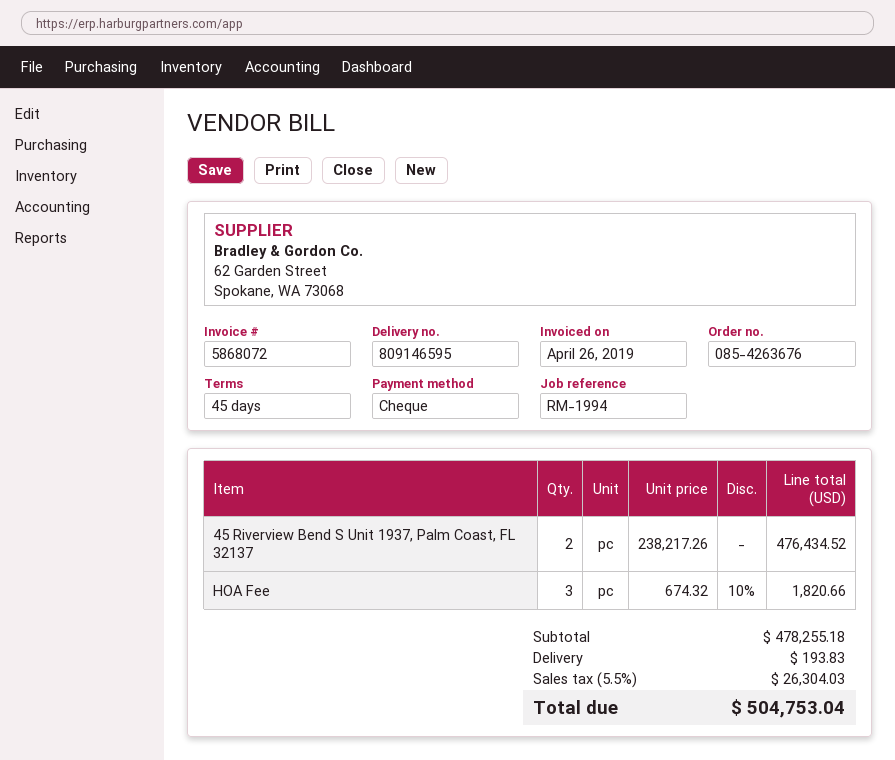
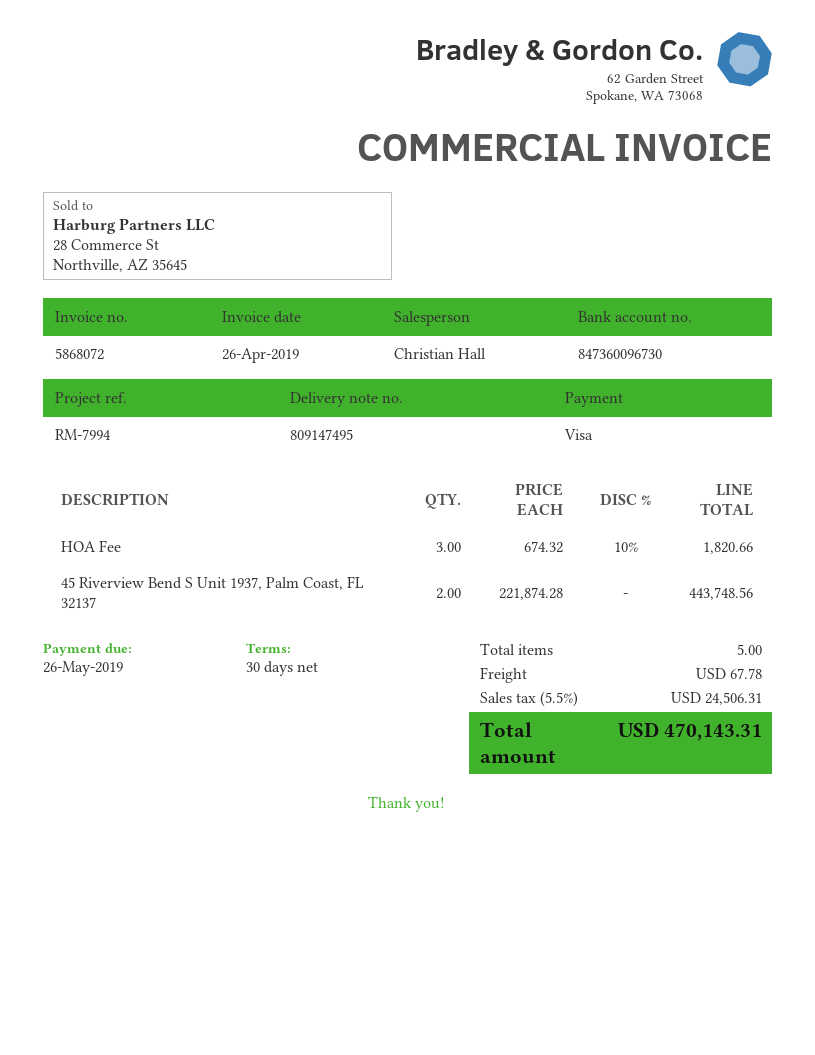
delivery note number: 809146595 -> 809147495
payment terms: 45 days -> 30 days
reference: RM-1994 -> RM-7994
payment method: cheque -> Visa
45 Riverview Bend S Unit 1937, Palm Coast, FL 32137: 2 x 238217.26 = 476434.52 -> 2 x 221874.28 = 443748.56
shipping: 193.83 -> 67.78
tax: 5.5% = 26304.03 -> 5.5% = 24506.31
total: 504753.04 -> 470143.31

